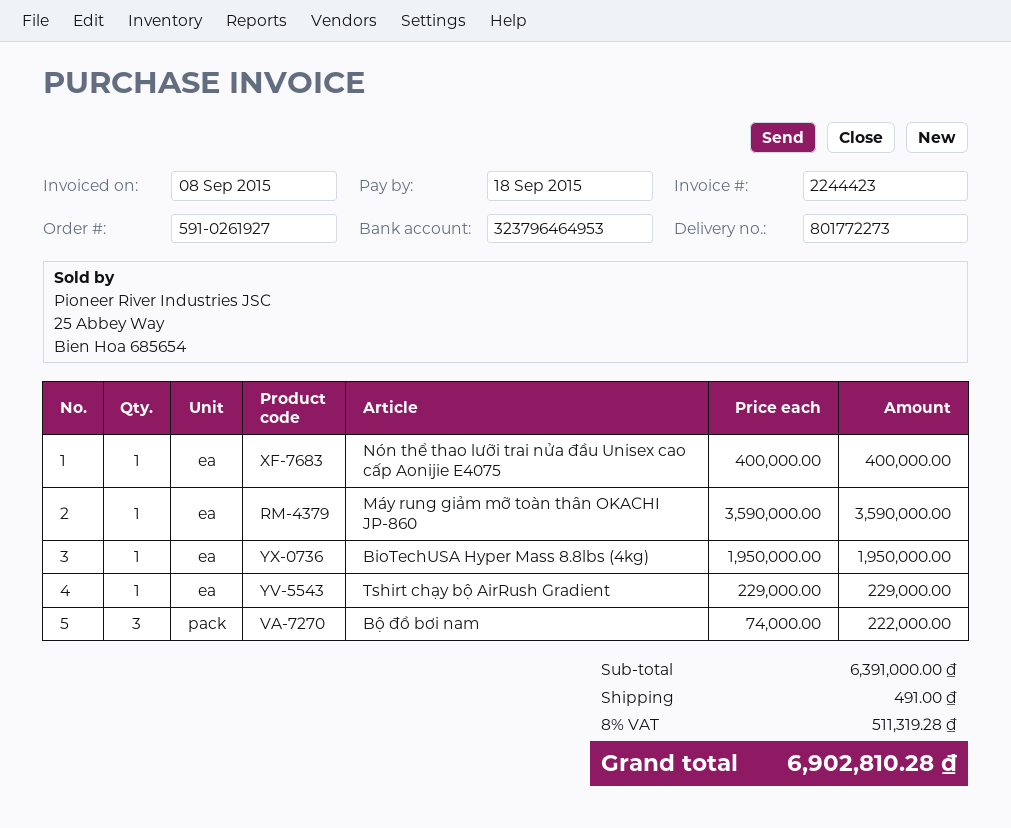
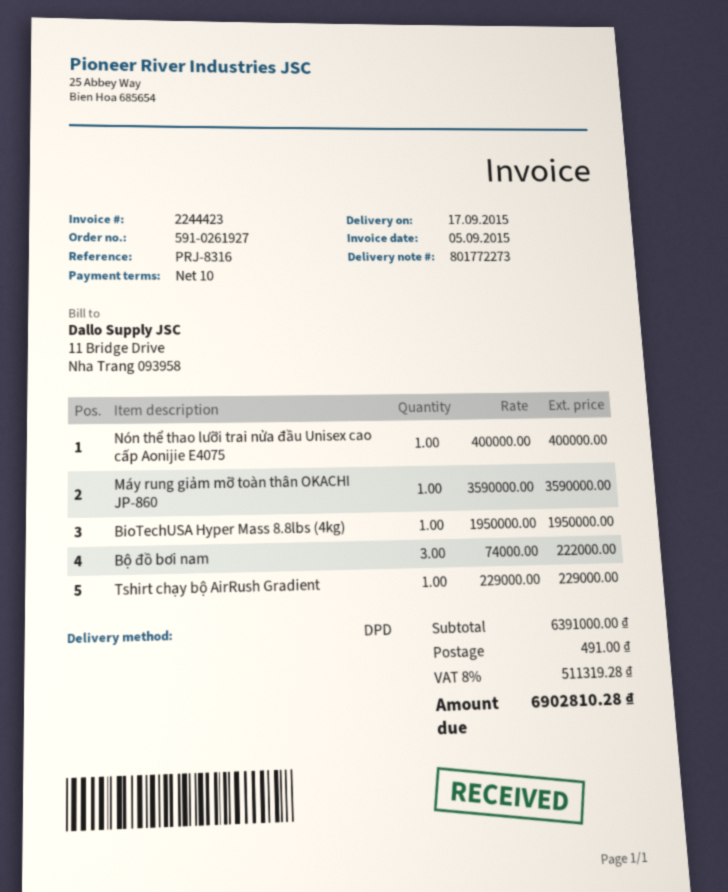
invoice date: 2015-09-08 -> 2015-09-05

